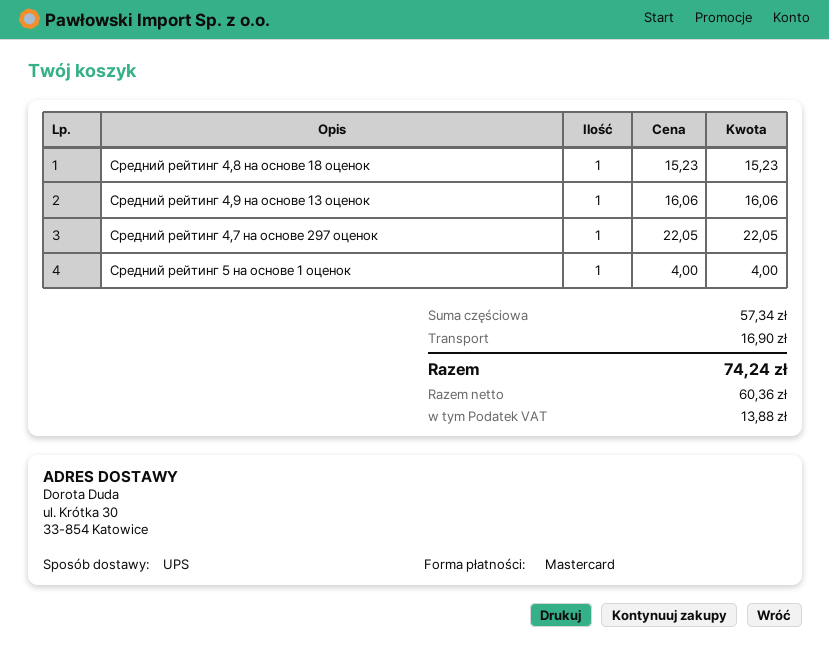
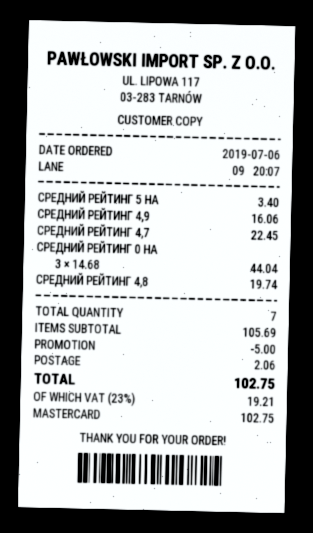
Средний рейтинг 4,8 на основе 18 оценок: 1 x 15.23 = 15.23 -> 1 x 19.74 = 19.74
Средний рейтинг 4,7 на основе 297 оценок: 1 x 22.05 = 22.05 -> 1 x 22.45 = 22.45
Средний рейтинг 5 на основе 1 оценок: 1 x 4.00 = 4.00 -> 1 x 3.40 = 3.40
СРЕДНИЙ РЕЙТИНГ 0 НА: none -> 3 x 14.68 = 44.04
subtotal: 57.34 -> 105.69
discount: none -> 5.00
shipping: 16.90 -> 2.06
tax: 13.88 -> 19.21
total: 74.24 -> 102.75

